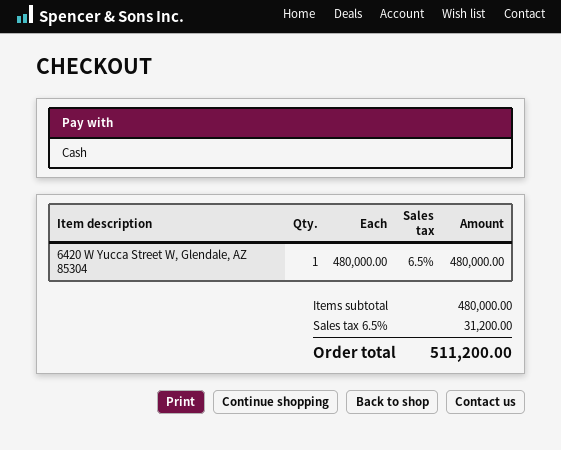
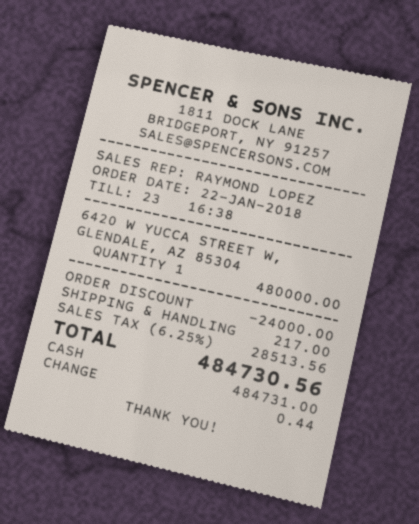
discount: none -> 24000.00
shipping: none -> 217.00
tax: 6.5% = 31200.00 -> 6.25% = 28513.56
total: 511200.00 -> 484730.56

